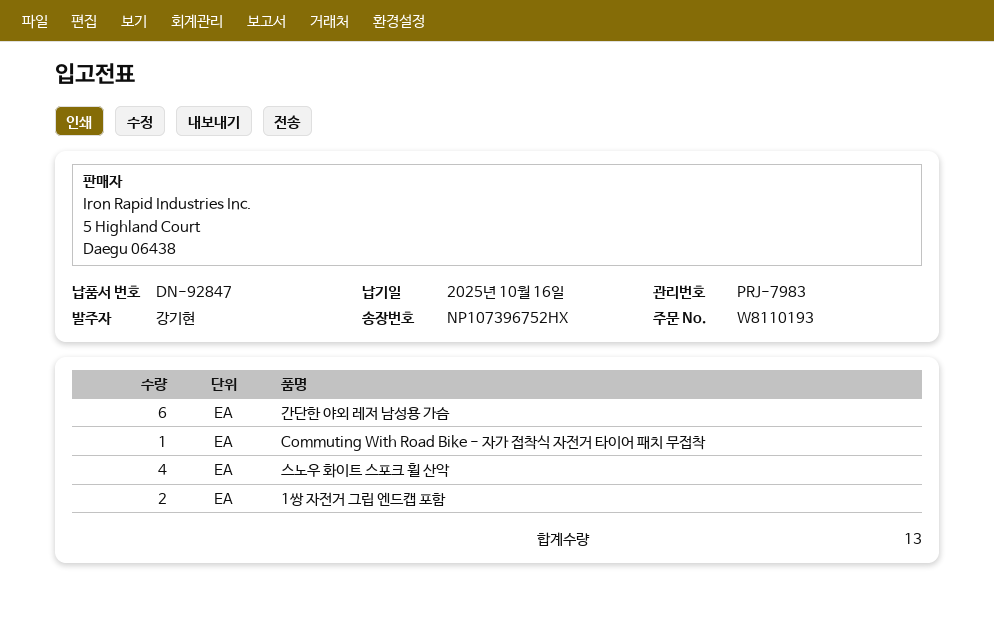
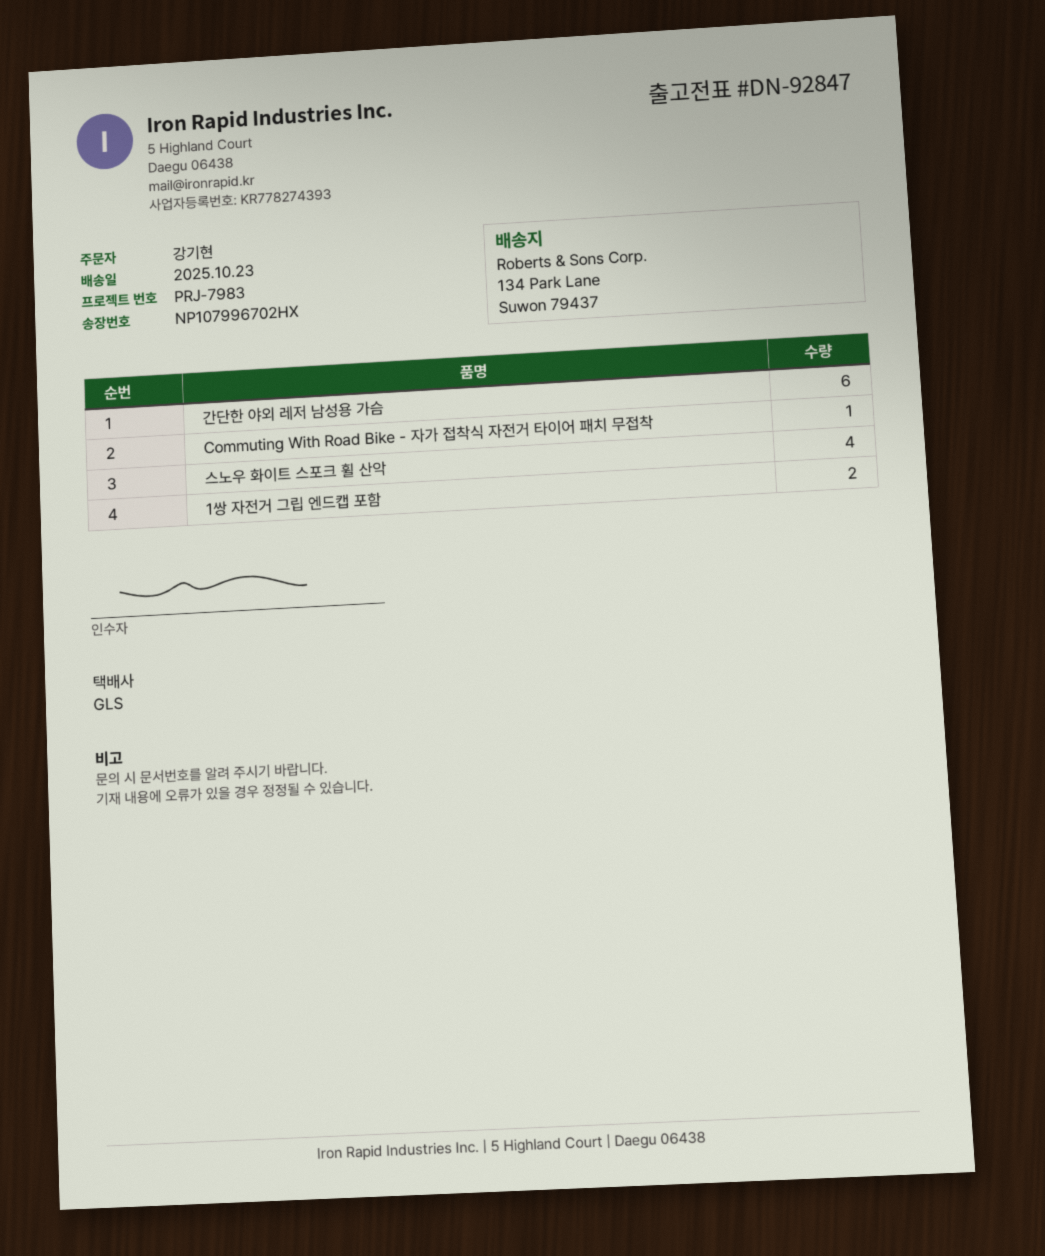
delivery date: 2025-10-16 -> 2025-10-23
tracking number: NP107396752HX -> NP107996702HX

